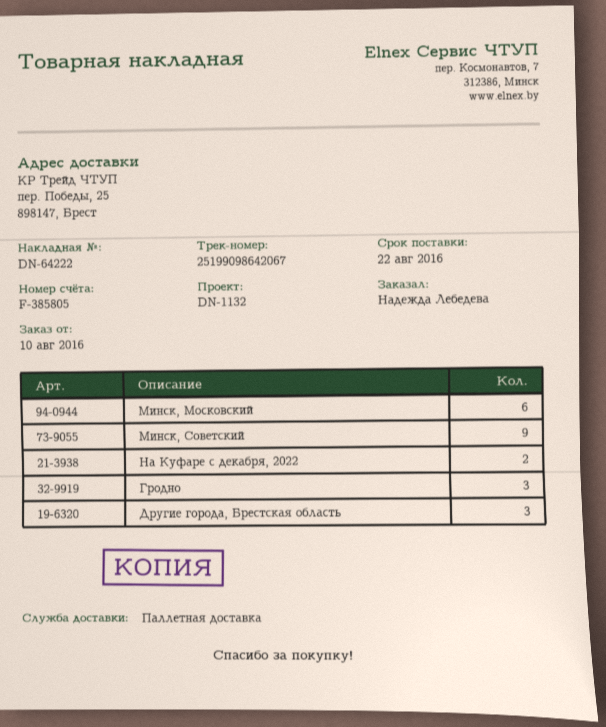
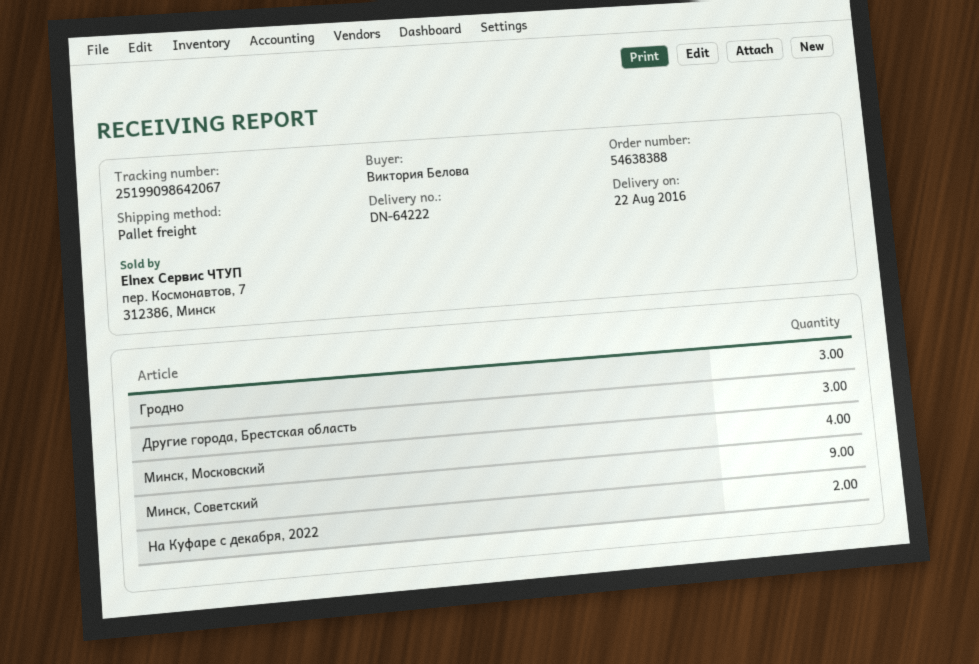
ordered by: Надежда Лебедева -> Виктория Белова
Минск, Московский: 6 -> 4

